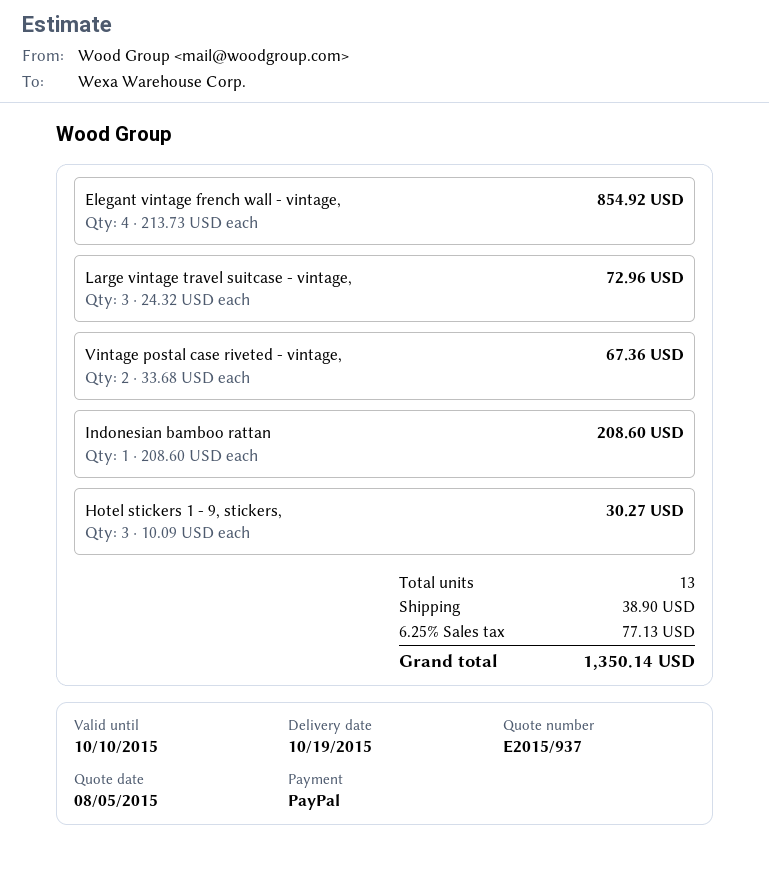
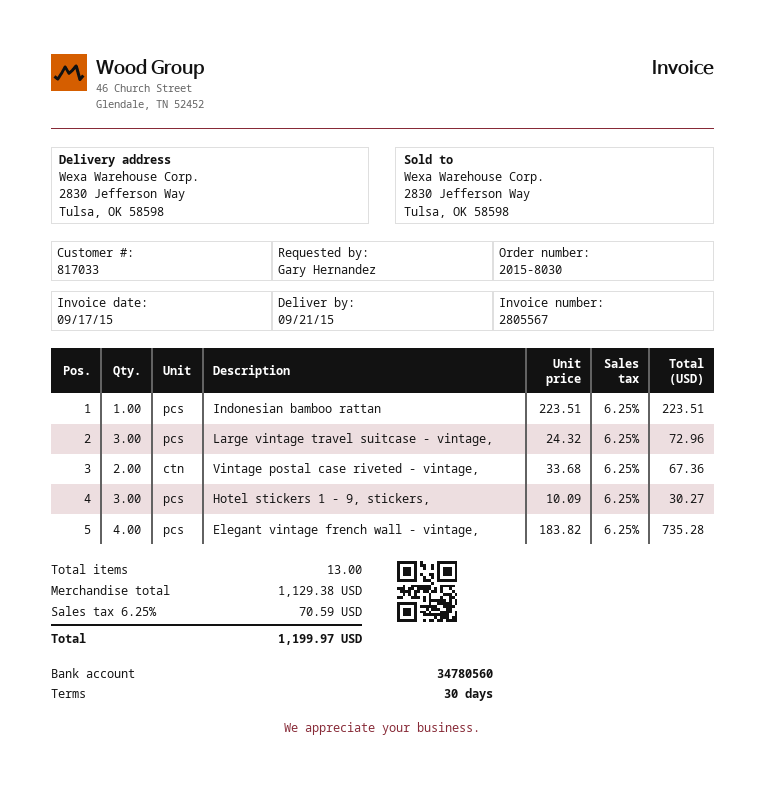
delivery date: 2015-10-19 -> 2015-09-21
Elegant vintage french wall - vintage,: 4 x 213.73 = 854.92 -> 4 x 183.82 = 735.28
Indonesian bamboo rattan: 1 x 208.60 = 208.60 -> 1 x 223.51 = 223.51
shipping: 38.90 -> none
tax: 6.25% = 77.13 -> 6.25% = 70.59
total: 1350.14 -> 1199.97

